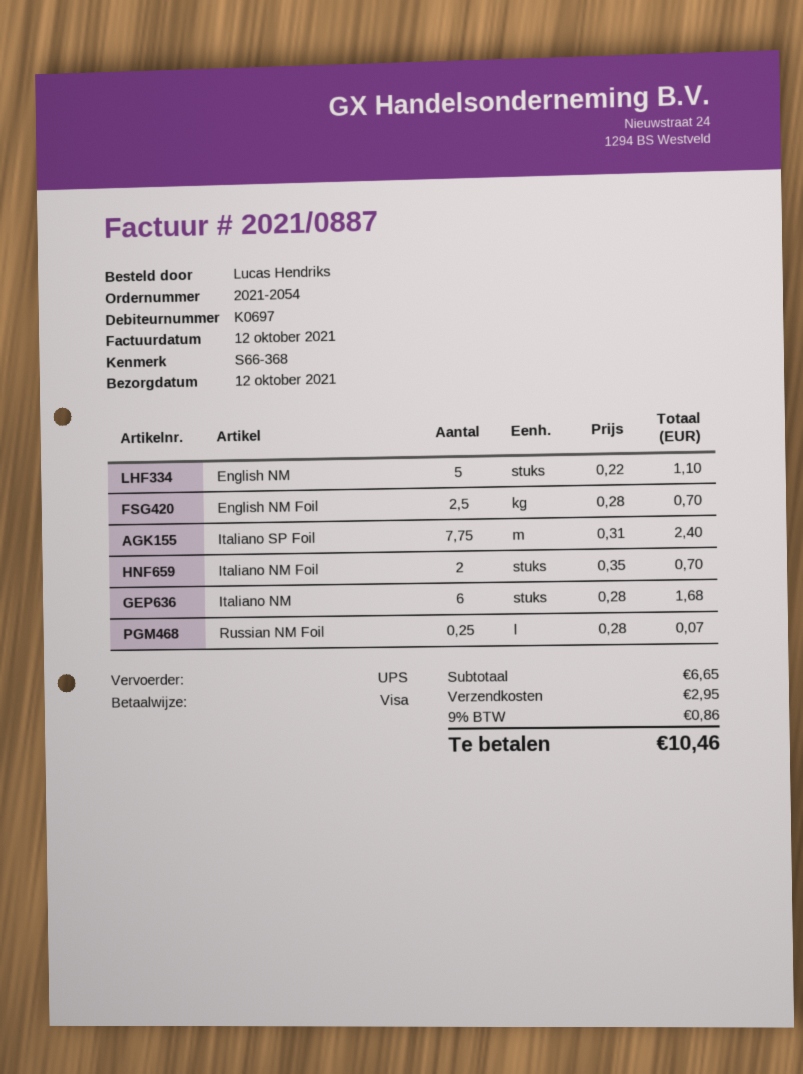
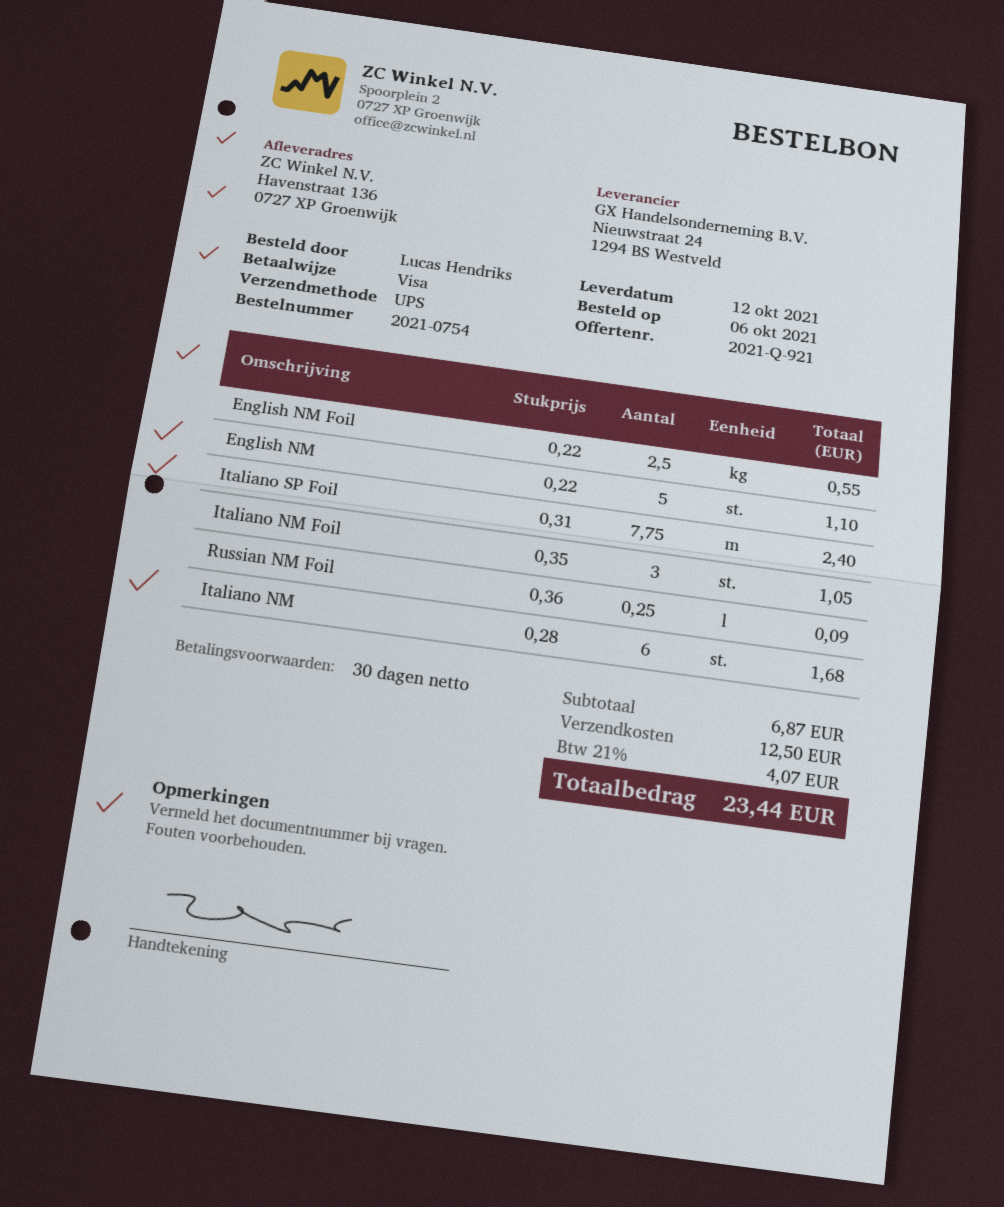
order number: 2021-2054 -> 2021-0754
English NM Foil: 2.5 x 0.28 = 0.70 -> 2.5 x 0.22 = 0.55
Italiano NM Foil: 2 x 0.35 = 0.70 -> 3 x 0.35 = 1.05
Russian NM Foil: 0.25 x 0.28 = 0.07 -> 0.25 x 0.36 = 0.09
subtotal: 6.65 -> 6.87
shipping: 2.95 -> 12.50
tax: 9% = 0.86 -> 21% = 4.07
total: 10.46 -> 23.44

